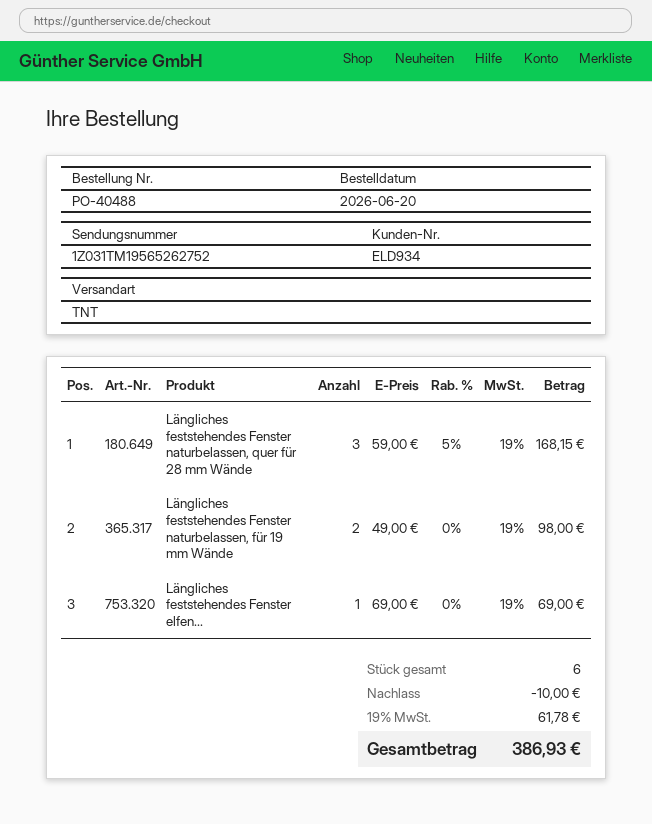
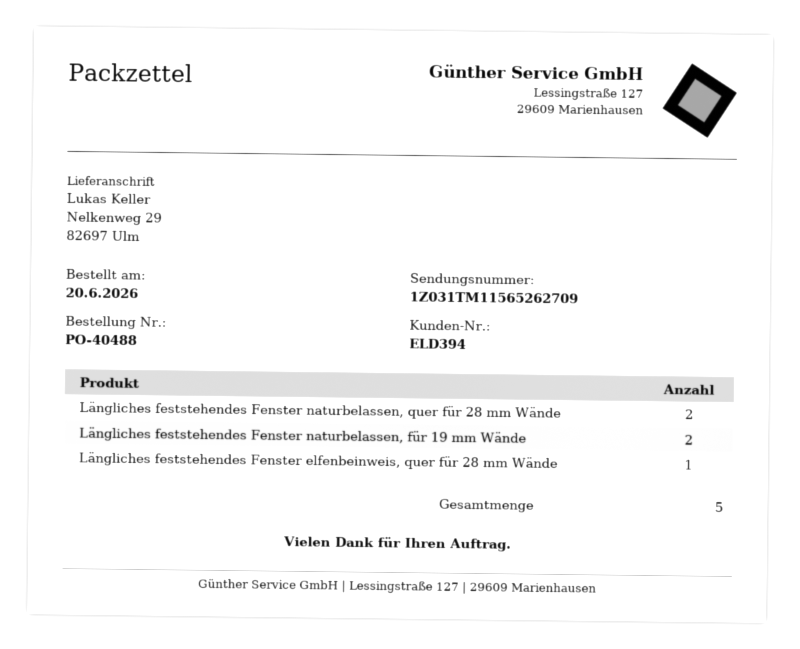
customer number: ELD934 -> ELD394
tracking number: 1Z031TM19565262752 -> 1Z031TM11565262709
Längliches feststehendes Fenster naturbelassen, quer für 28 mm Wände: 3 -> 2
total quantity: 6 -> 5

